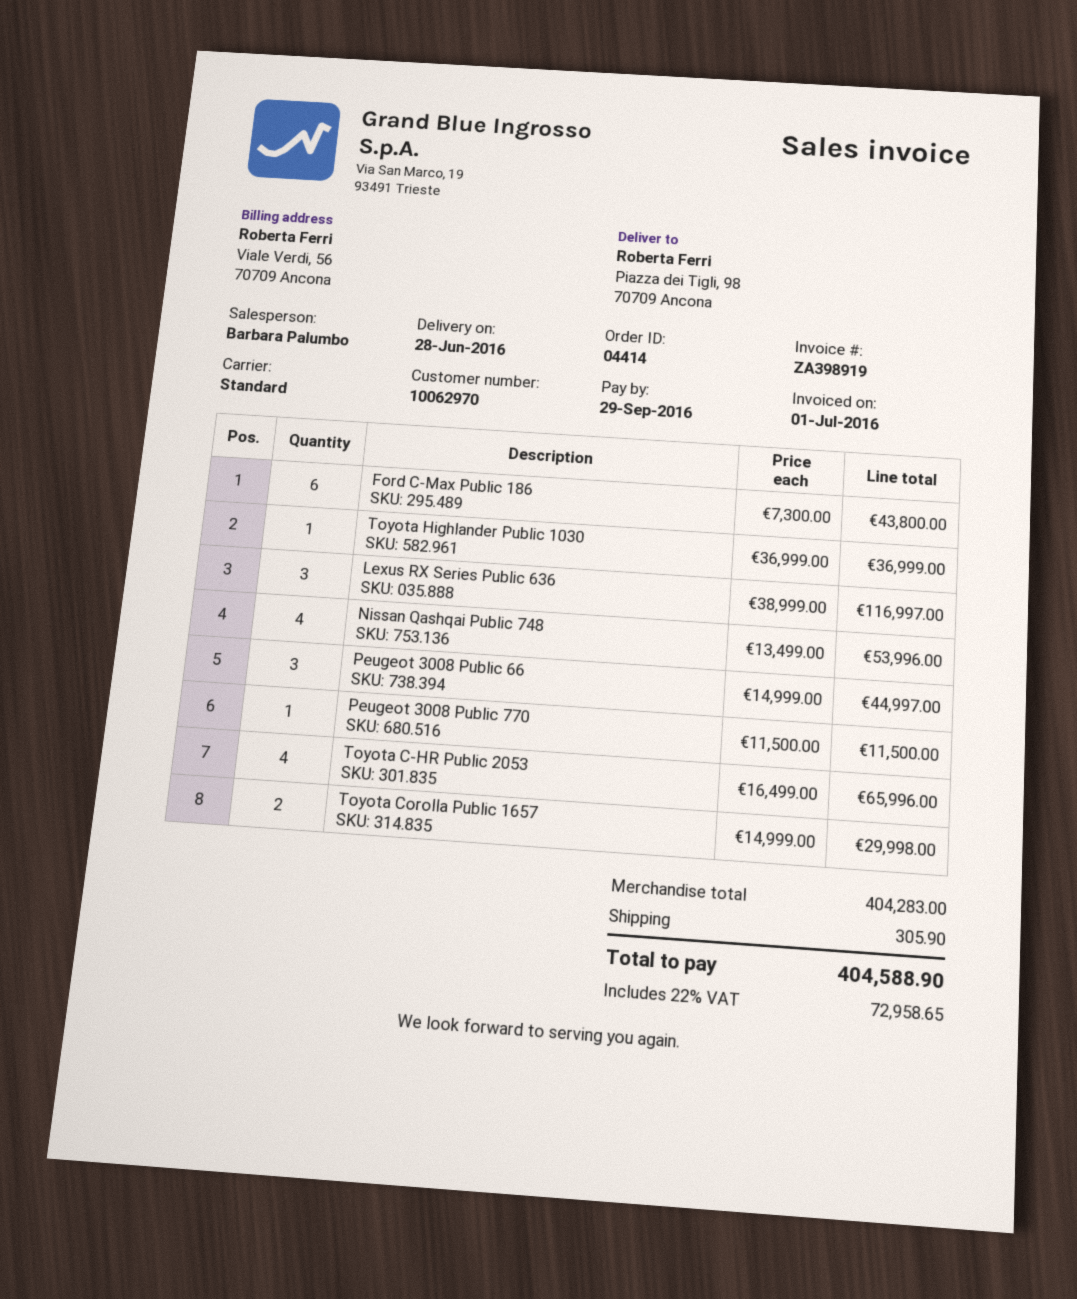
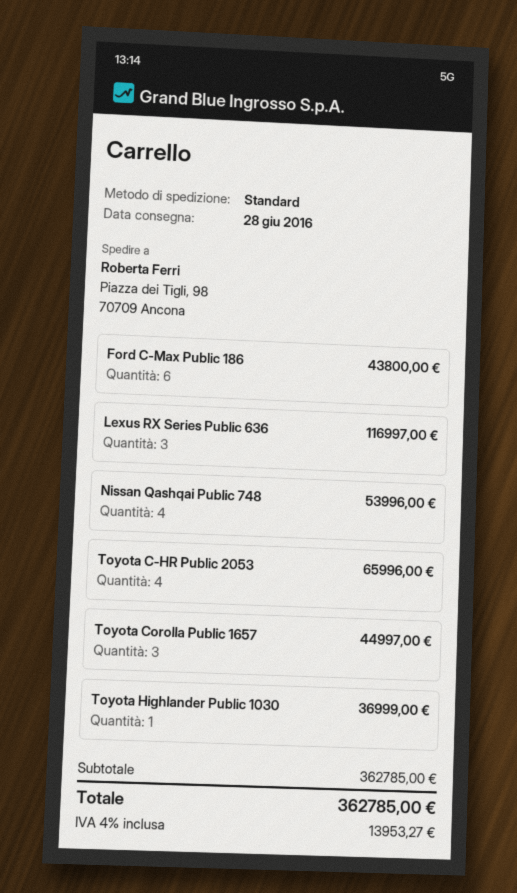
Peugeot 3008 Public 66: 3 for 44997.00 -> none
Peugeot 3008 Public 770: 1 for 11500.00 -> none
Toyota Corolla Public 1657: 2 for 29998.00 -> 3 for 44997.00
subtotal: 404283.00 -> 362785.00
shipping: 305.90 -> none
tax: 22% = 72958.65 -> 4% = 13953.27
total: 404588.90 -> 362785.00

